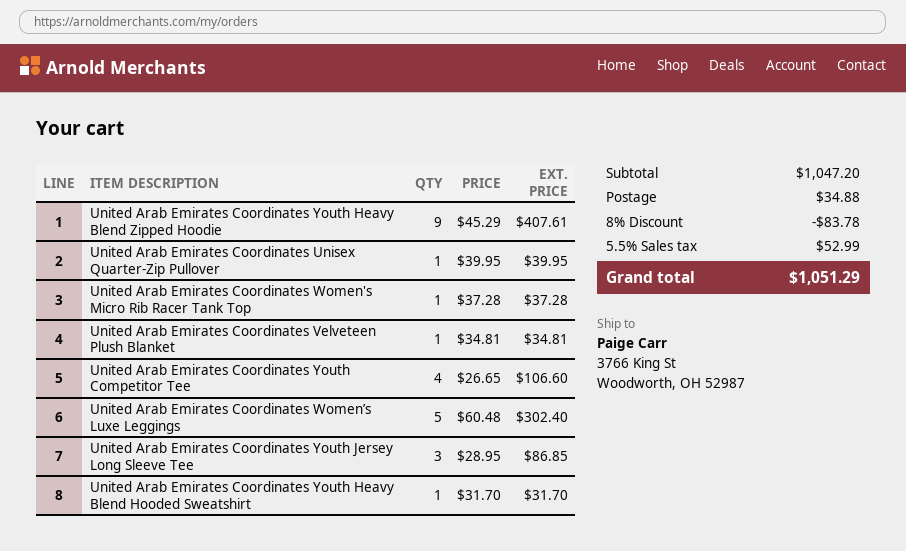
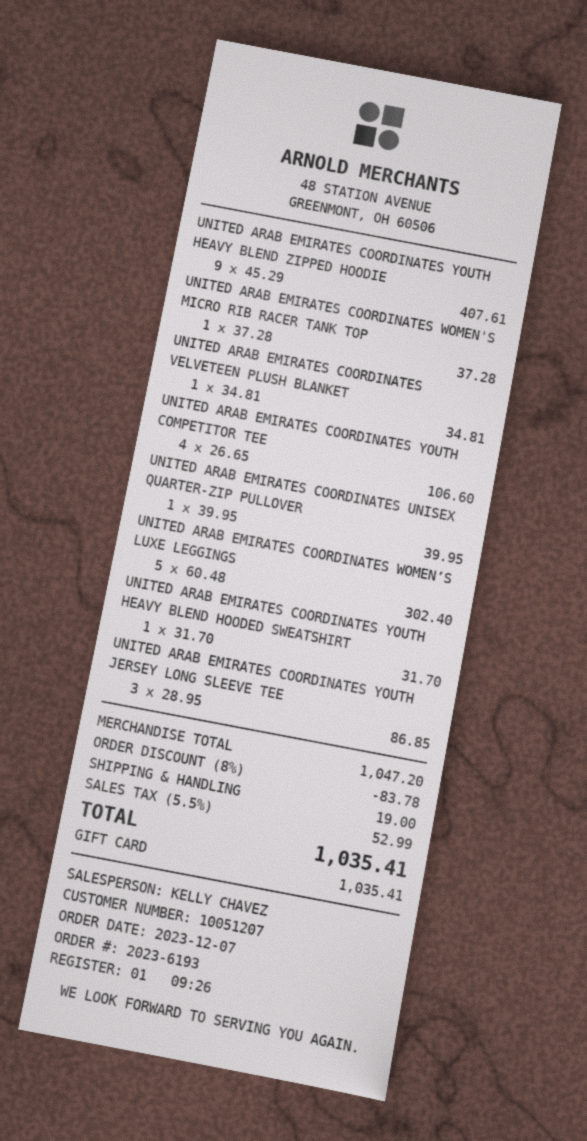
shipping: 34.88 -> 19.00
total: 1051.29 -> 1035.41

